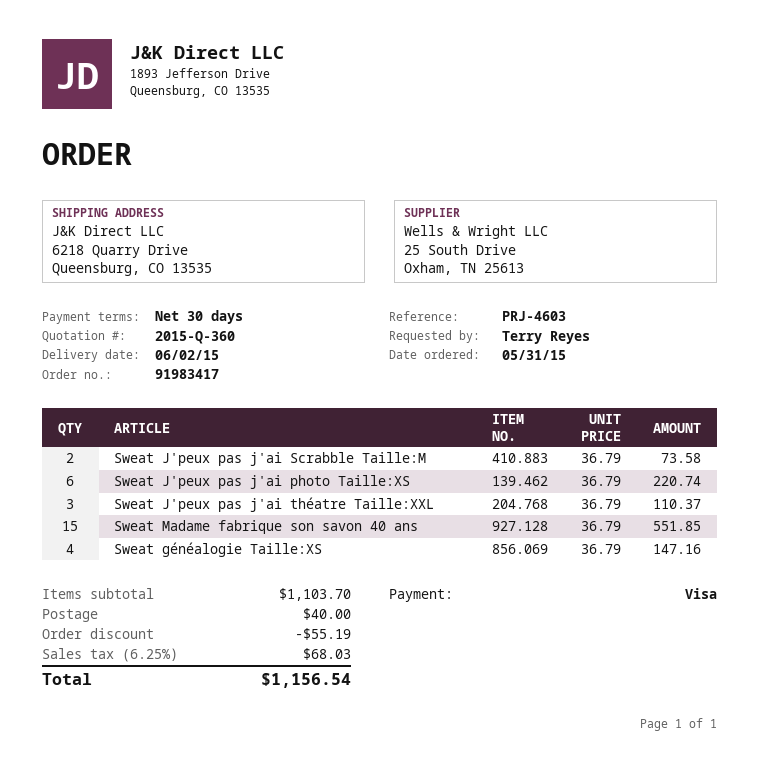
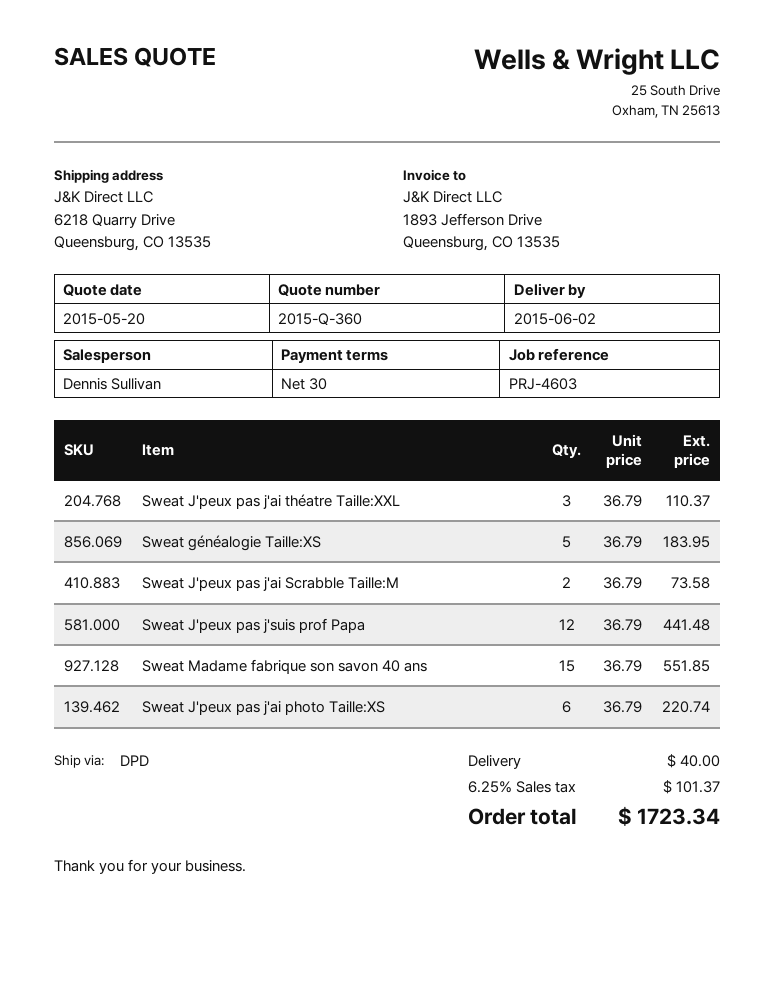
Sweat généalogie Taille:XS: 4 x 36.79 = 147.16 -> 5 x 36.79 = 183.95
Sweat J'peux pas j'suis prof Papa: none -> 12 x 36.79 = 441.48
discount: 55.19 -> none
tax: 6.25% = 68.03 -> 6.25% = 101.37
total: 1156.54 -> 1723.34

